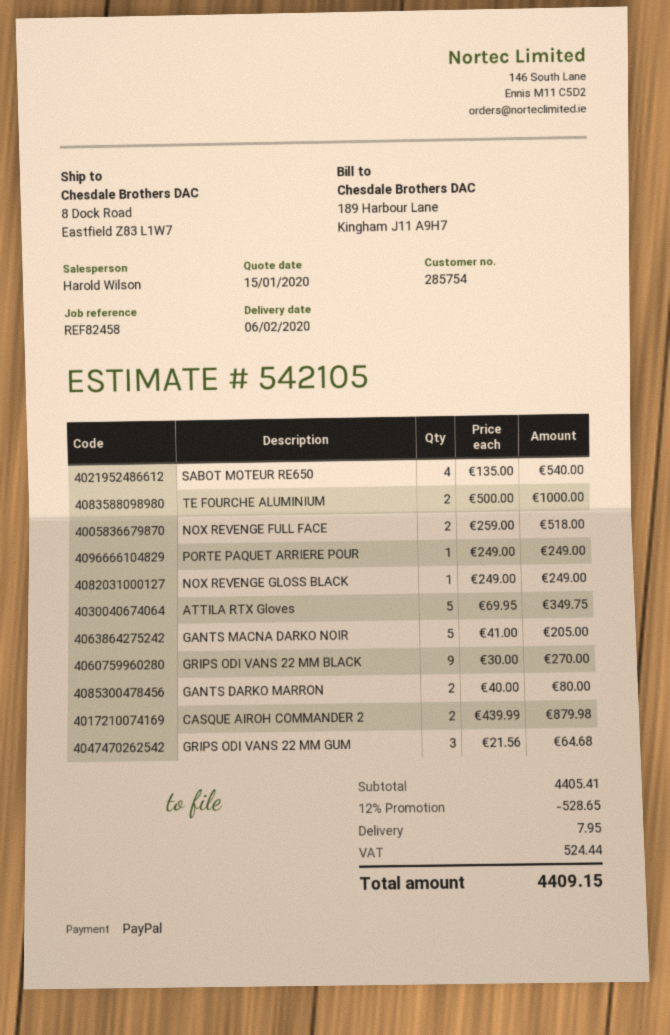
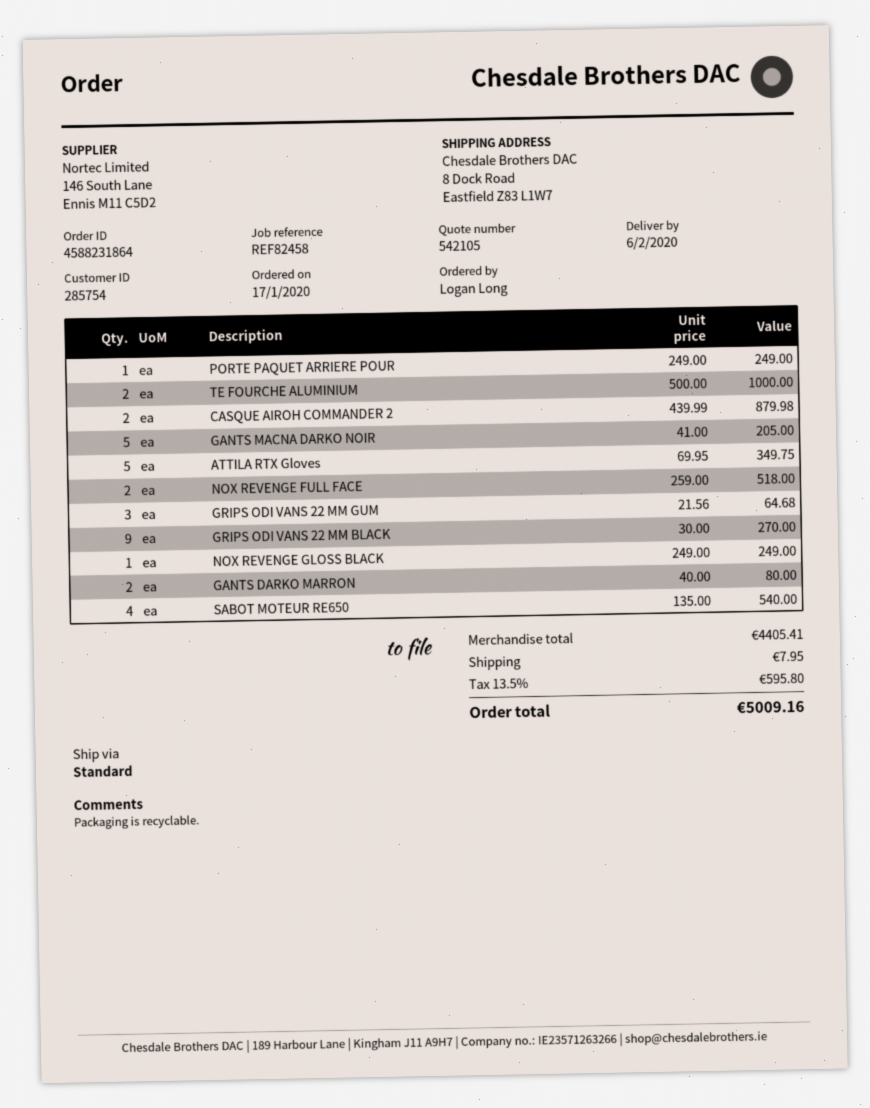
discount: 12% = 528.65 -> none
tax: 524.44 -> 595.80
total: 4409.15 -> 5009.16

